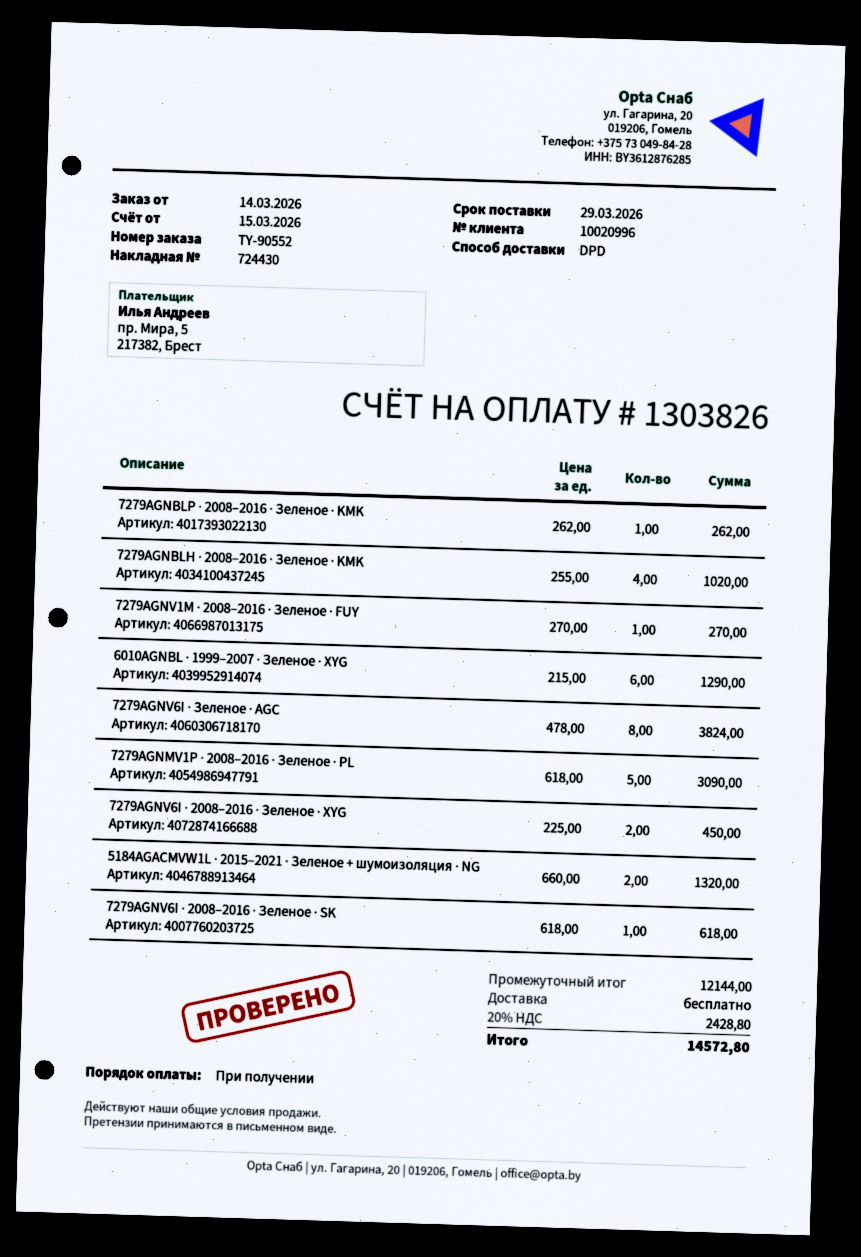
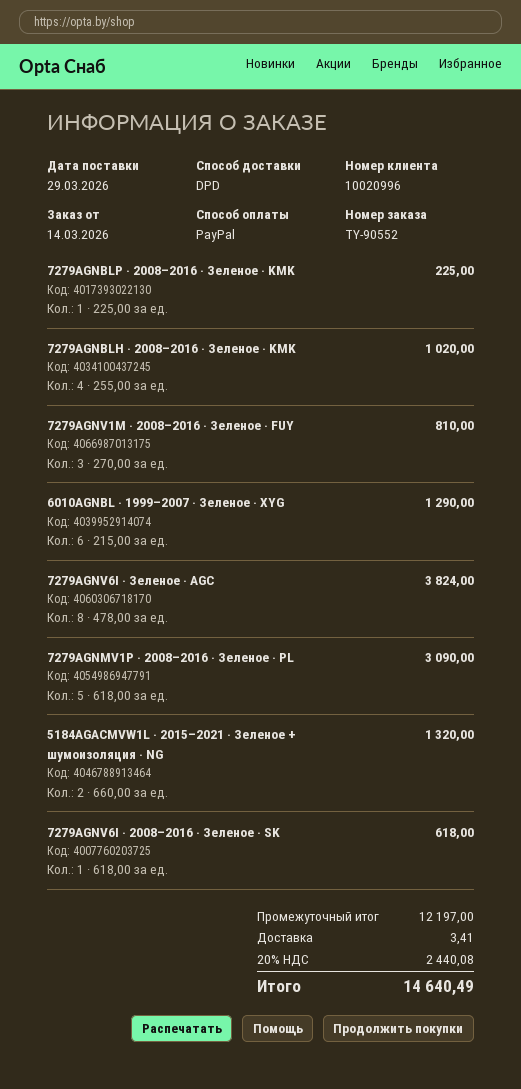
7279AGNBLP · 2008–2016 · Зеленое · KMK: 1 x 262.00 = 262.00 -> 1 x 225.00 = 225.00
7279AGNV1M · 2008–2016 · Зеленое · FUY: 1 x 270.00 = 270.00 -> 3 x 270.00 = 810.00
7279AGNV6I · 2008–2016 · Зеленое · XYG: 2 x 225.00 = 450.00 -> none
subtotal: 12144.00 -> 12197.00
shipping: 0.00 -> 3.41
tax: 20% = 2428.80 -> 20% = 2440.08
total: 14572.80 -> 14640.49

